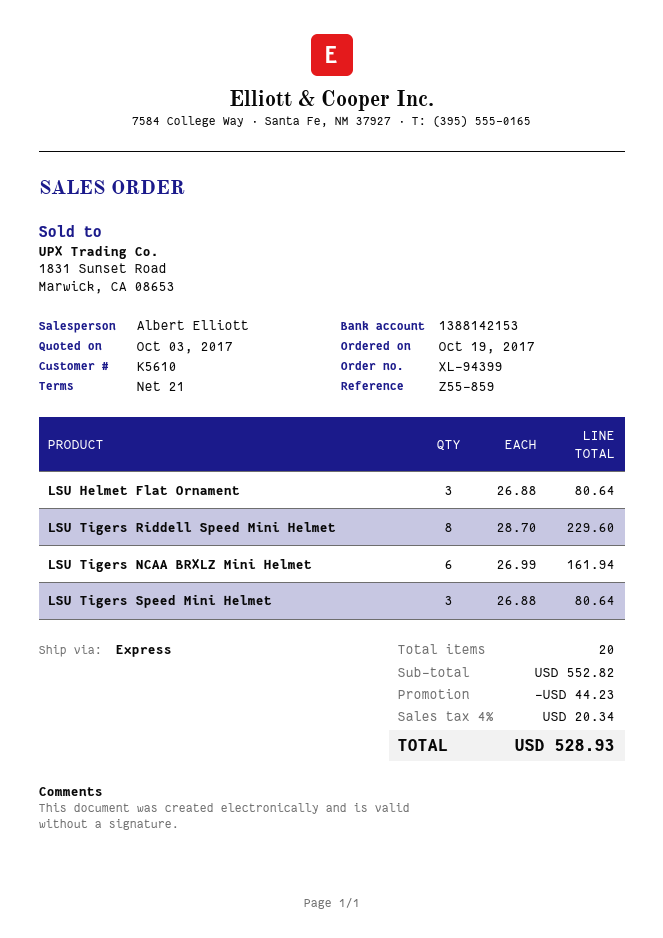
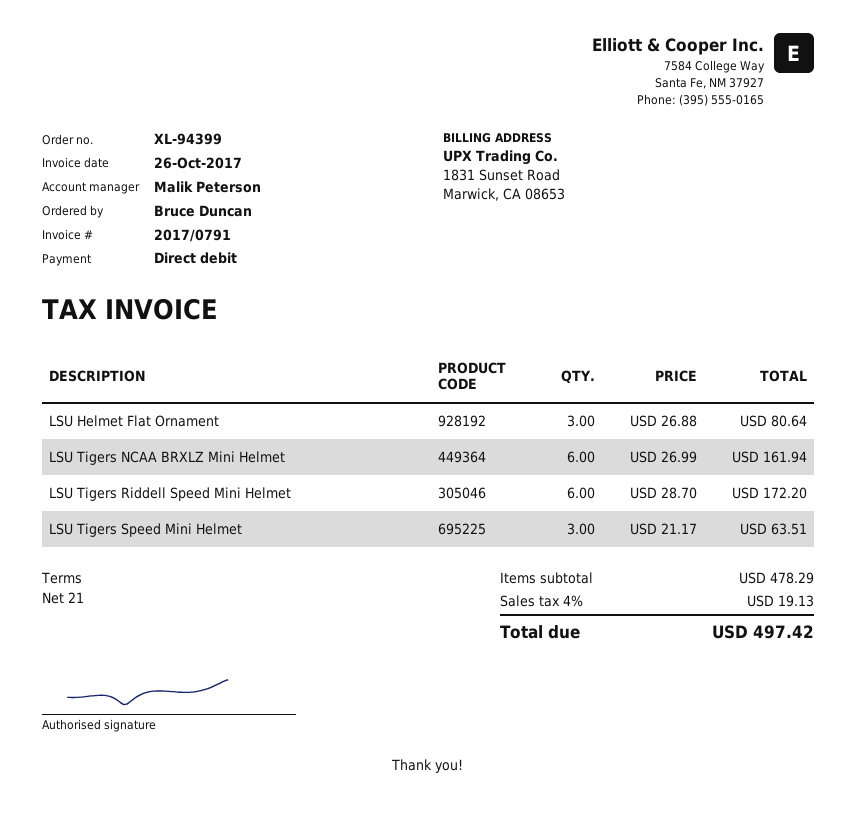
sales rep: Albert Elliott -> Malik Peterson
LSU Tigers Riddell Speed Mini Helmet: 8 x 28.70 = 229.60 -> 6 x 28.70 = 172.20
LSU Tigers Speed Mini Helmet: 3 x 26.88 = 80.64 -> 3 x 21.17 = 63.51
subtotal: 552.82 -> 478.29
discount: 44.23 -> none
tax: 4% = 20.34 -> 4% = 19.13
total: 528.93 -> 497.42

